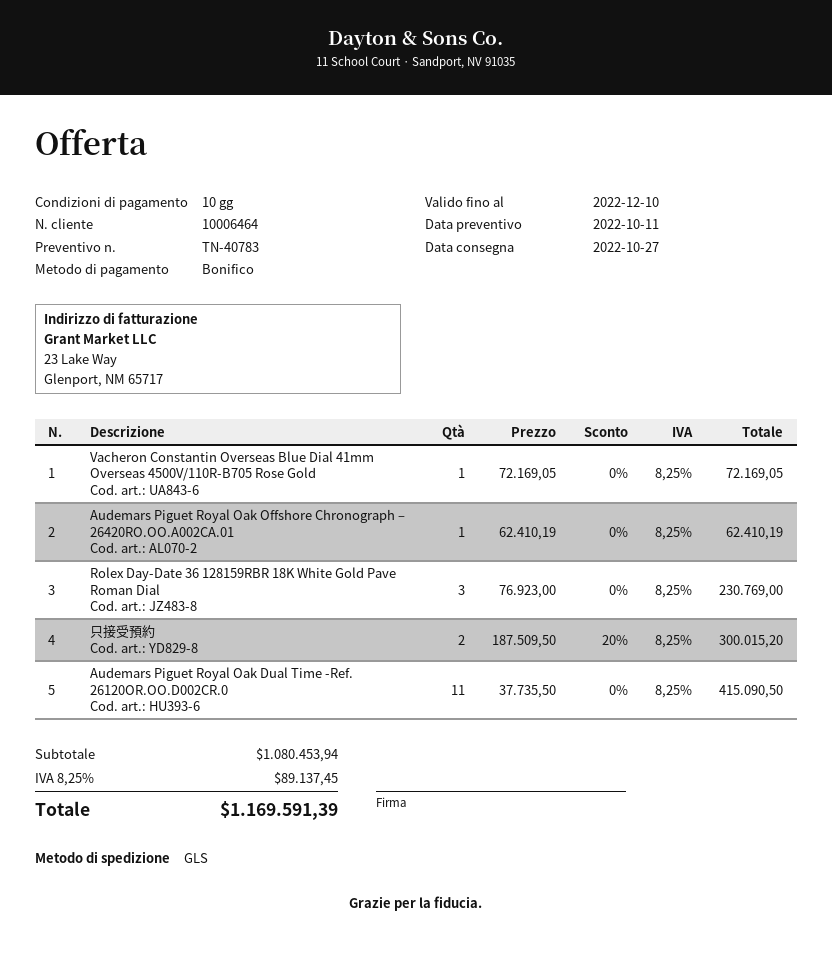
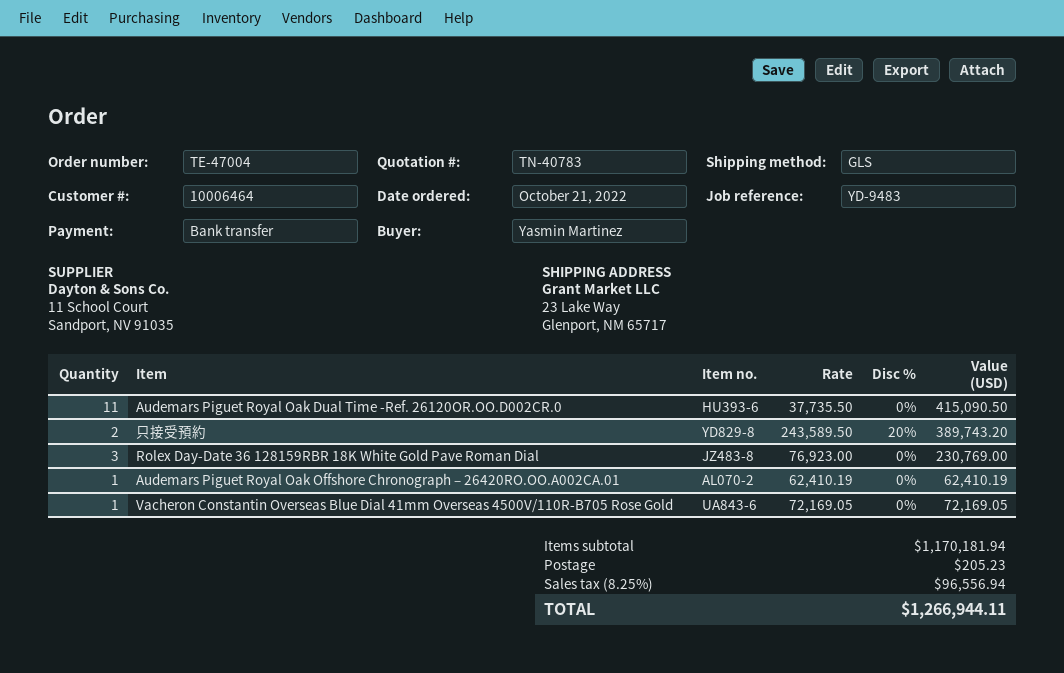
只接受預約: 2 x 187509.50 - 20% = 300015.20 -> 2 x 243589.50 - 20% = 389743.20
subtotal: 1080453.94 -> 1170181.94
shipping: none -> 205.23
tax: 8.25% = 89137.45 -> 8.25% = 96556.94
total: 1169591.39 -> 1266944.11

